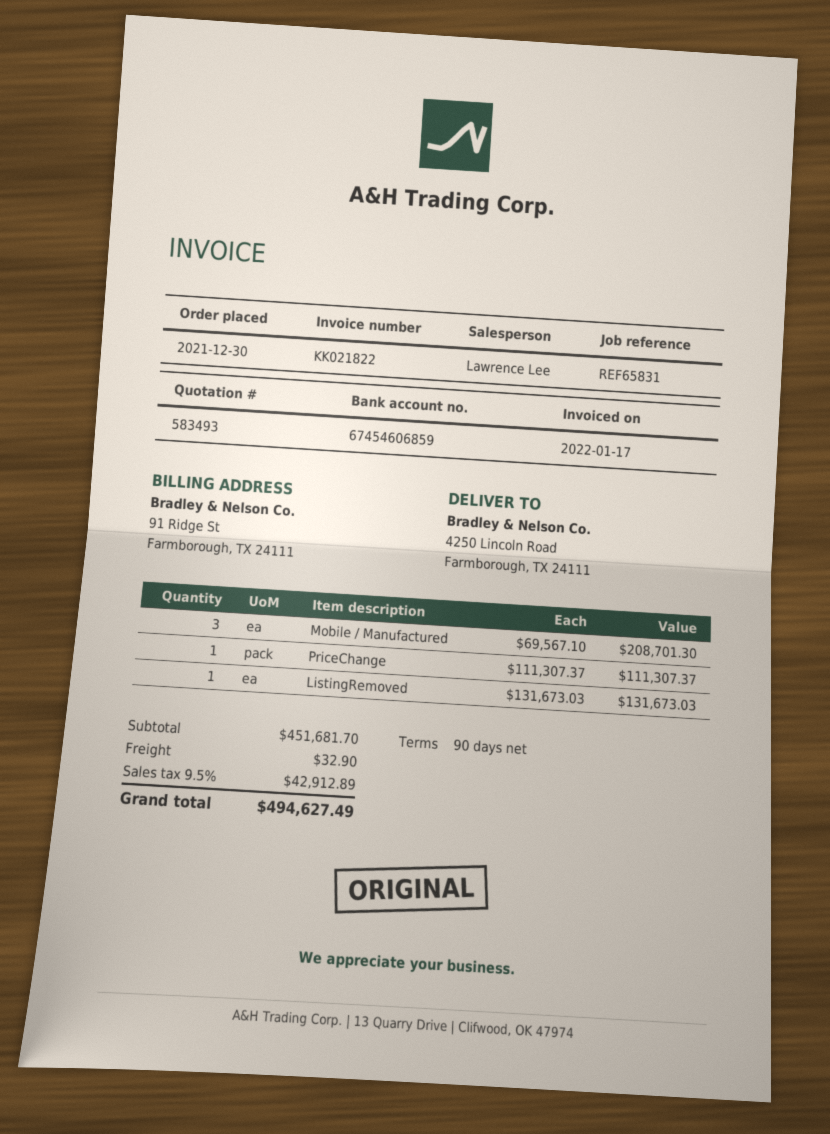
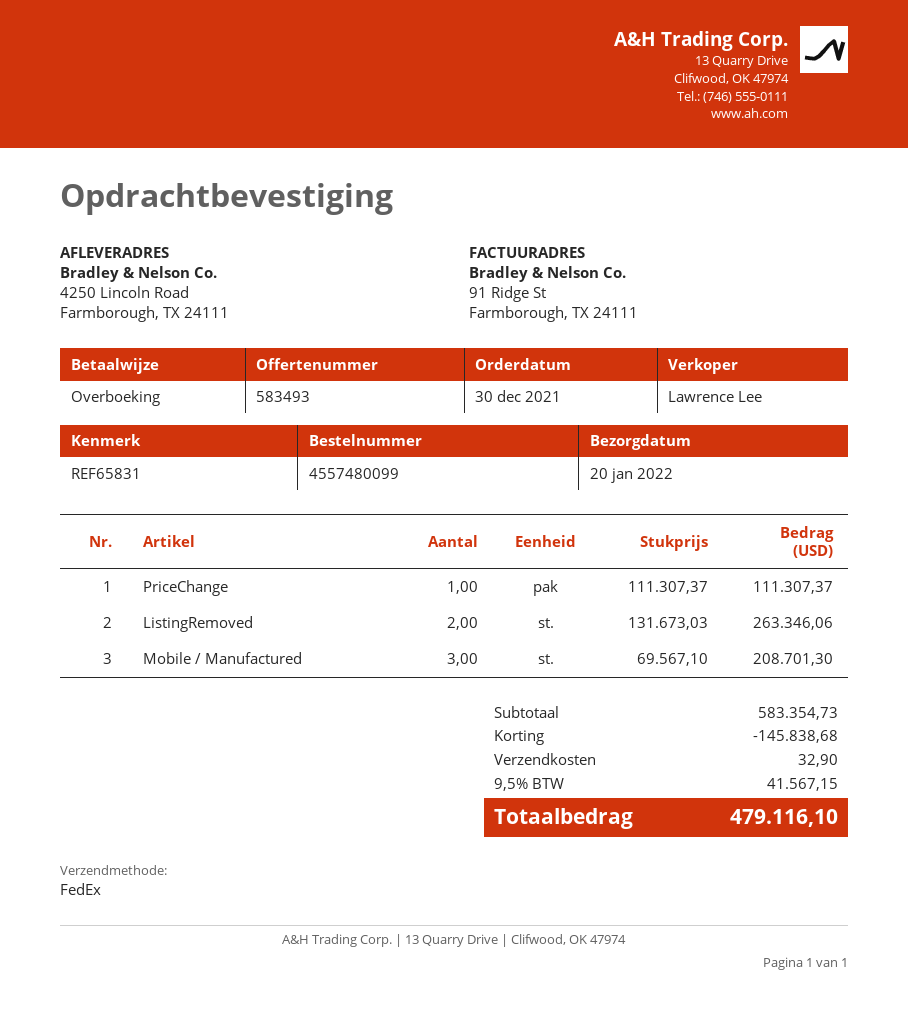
ListingRemoved: 1 x 131673.03 = 131673.03 -> 2 x 131673.03 = 263346.06
subtotal: 451681.70 -> 583354.73
discount: none -> 145838.68
tax: 9.5% = 42912.89 -> 9.5% = 41567.15
total: 494627.49 -> 479116.10

